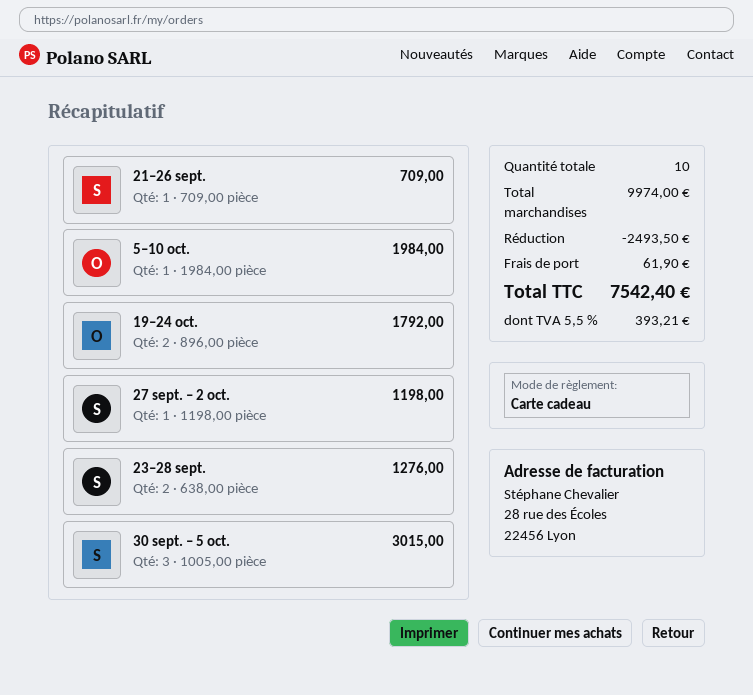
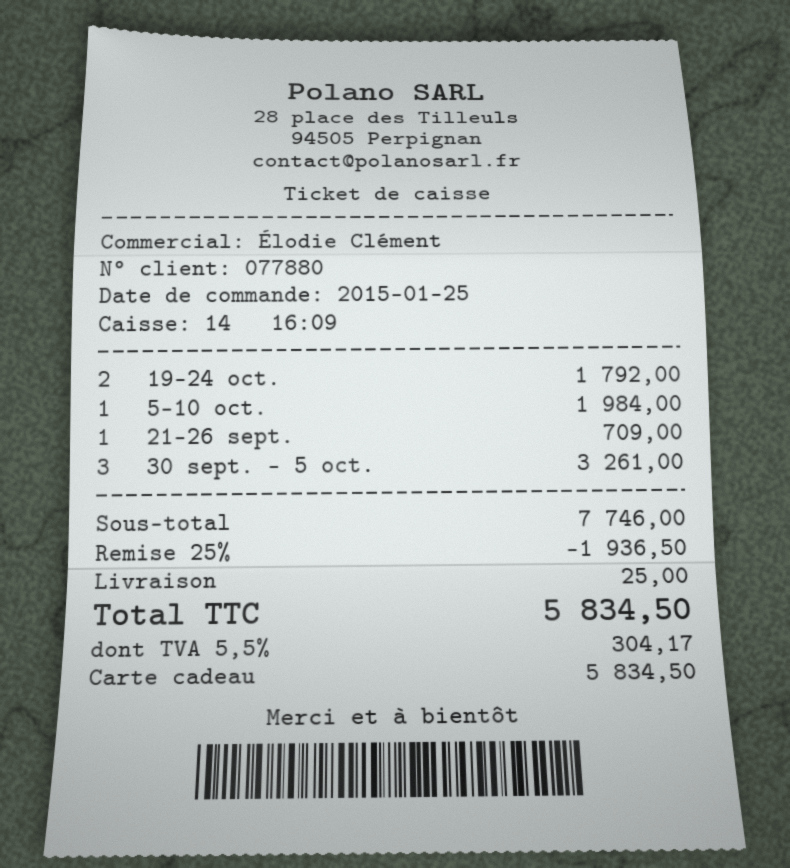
27 sept. – 2 oct.: 1 for 1198.00 -> none
23–28 sept.: 2 for 1276.00 -> none
30 sept. – 5 oct.: 3 for 3015.00 -> 3 for 3261.00
subtotal: 9974.00 -> 7746.00
discount: 2493.50 -> 1936.50
shipping: 61.90 -> 25.00
tax: 5.5% = 393.21 -> 5.5% = 304.17
total: 7542.40 -> 5834.50

